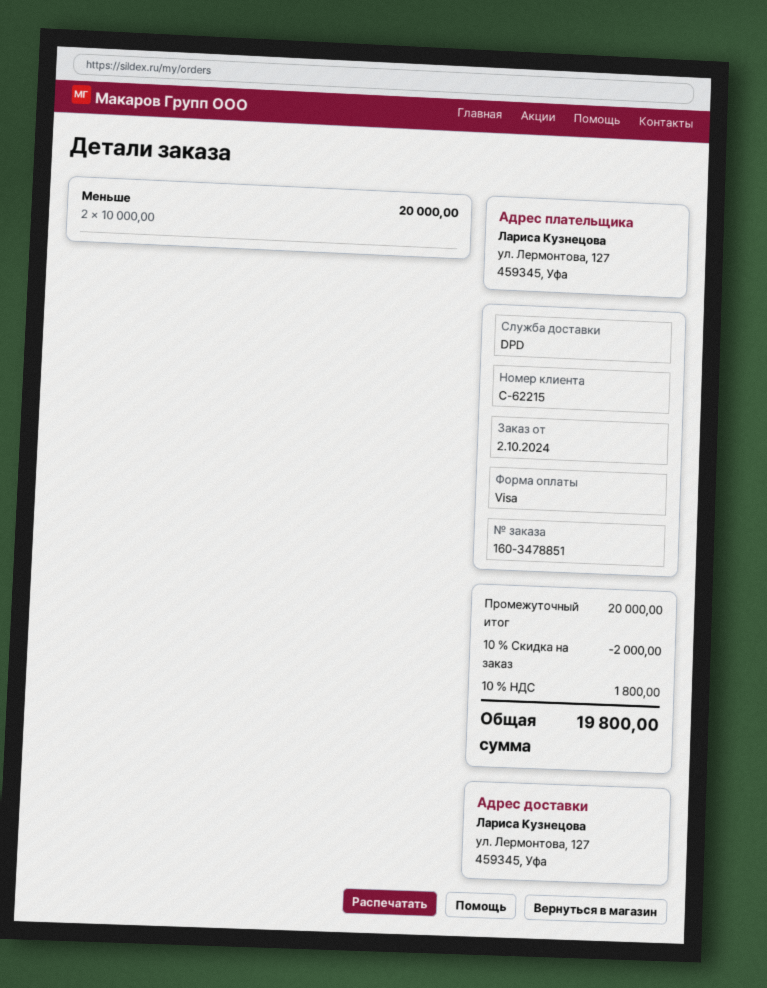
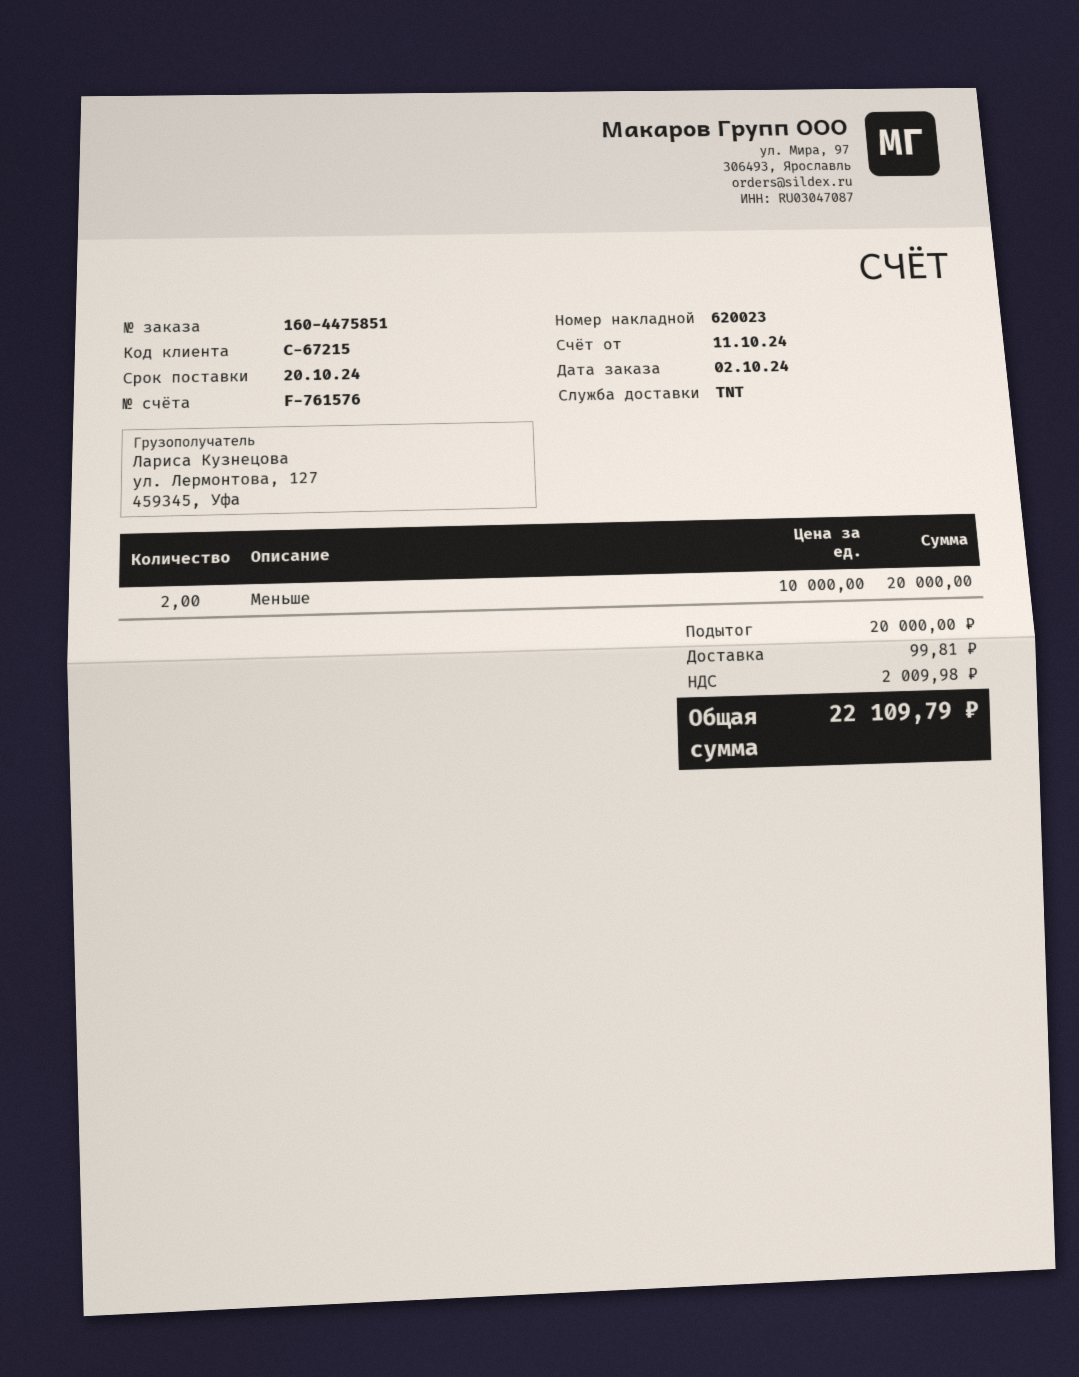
order number: 160-3478851 -> 160-4475851
customer number: C-62215 -> C-67215
shipping method: DPD -> TNT
discount: 10% = 2000.00 -> none
shipping: none -> 99.81
tax: 1800.00 -> 2009.98
total: 19800.00 -> 22109.79

